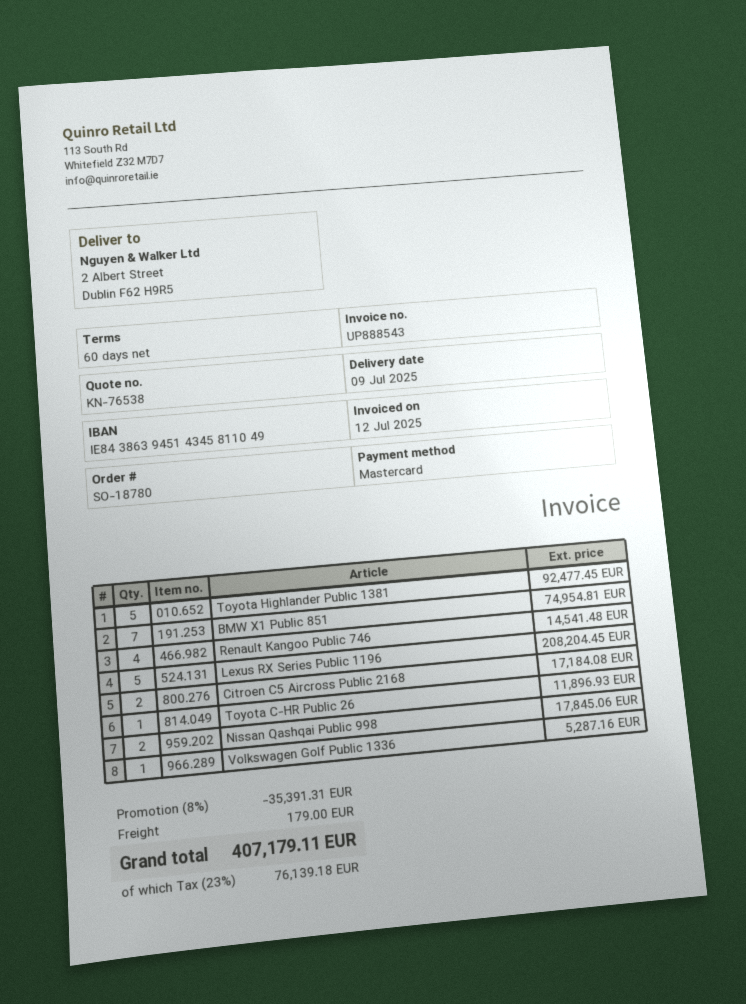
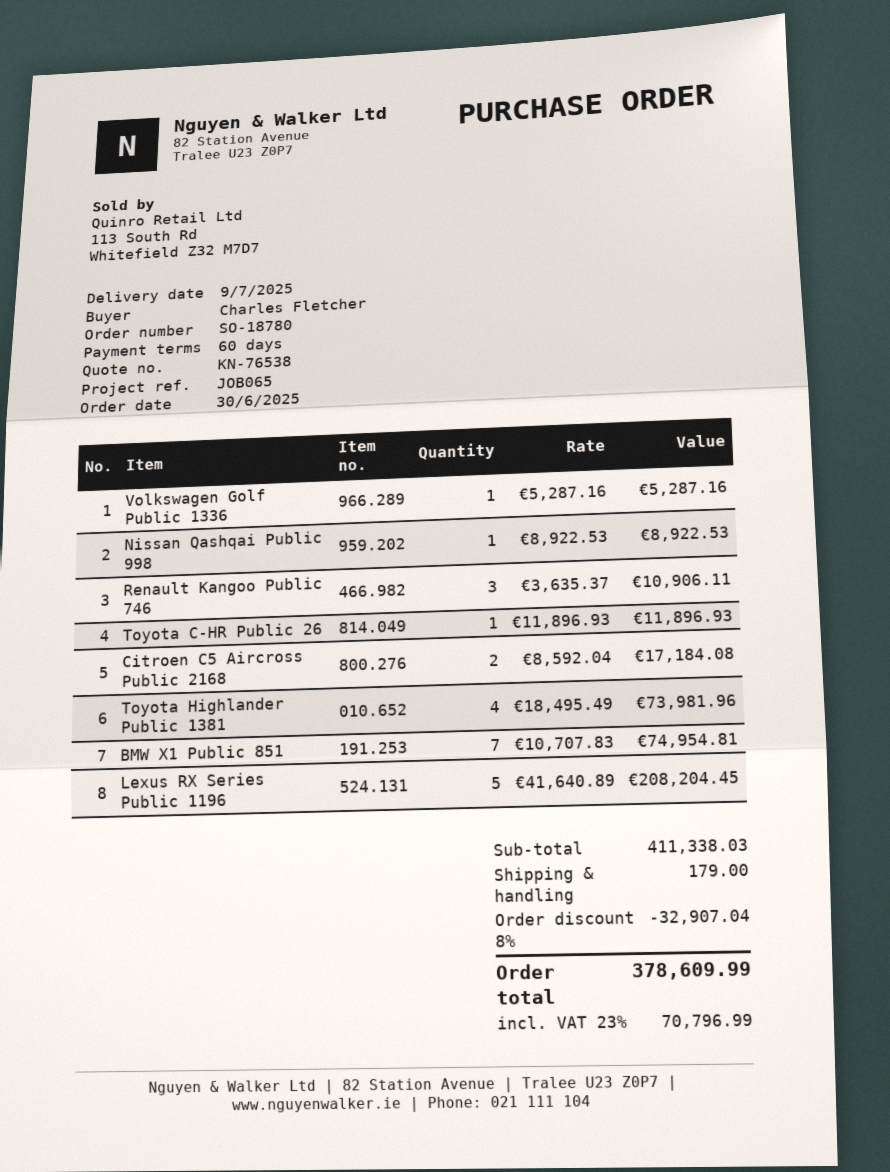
Toyota Highlander Public 1381: 5 for 92477.45 -> 4 for 73981.96
Renault Kangoo Public 746: 4 for 14541.48 -> 3 for 10906.11
Nissan Qashqai Public 998: 2 for 17845.06 -> 1 for 8922.53
discount: 8% = 35391.31 -> 8% = 32907.04
tax: 23% = 76139.18 -> 23% = 70796.99
total: 407179.11 -> 378609.99

